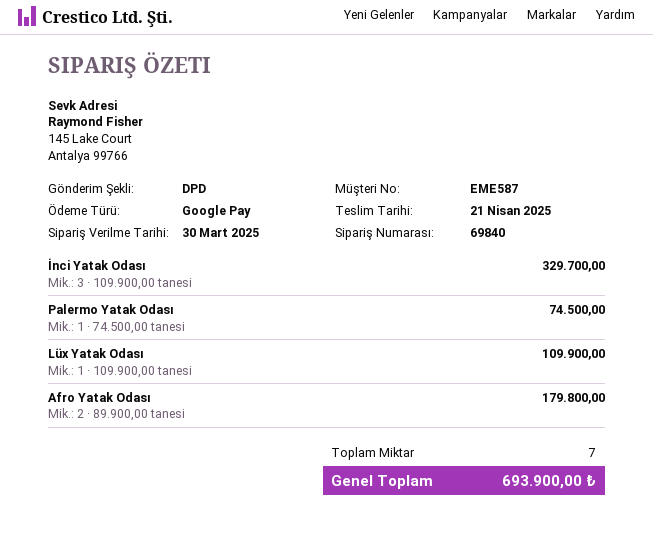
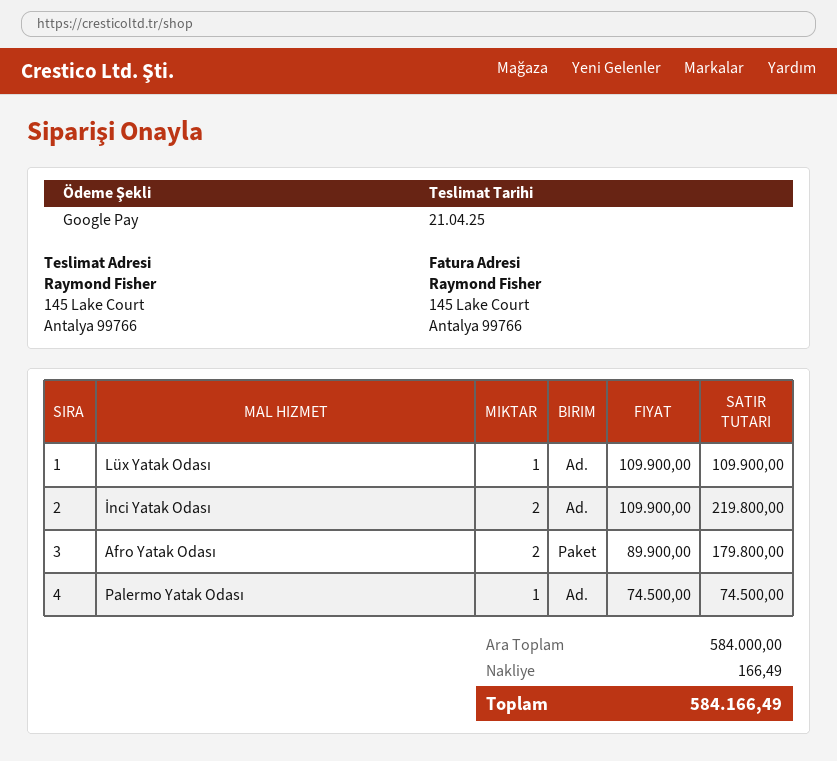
İnci Yatak Odası: 3 x 109900.00 = 329700.00 -> 2 x 109900.00 = 219800.00
shipping: none -> 166.49
total: 693900.00 -> 584166.49

